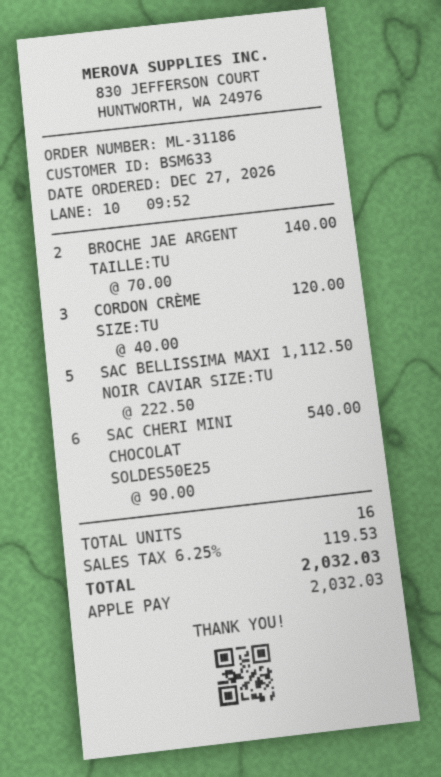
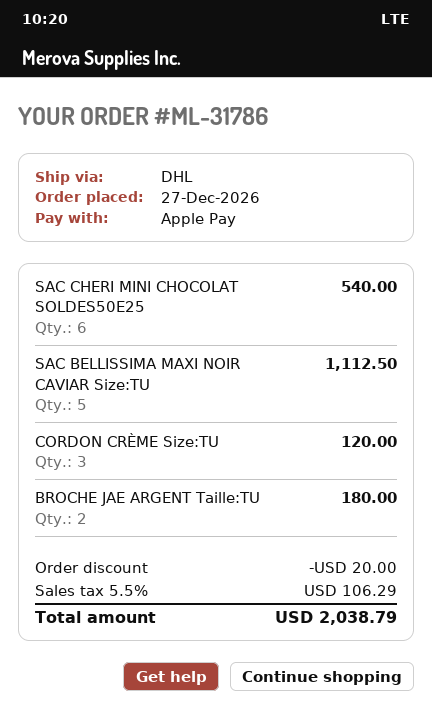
order number: ML-31186 -> ML-31786
BROCHE JAE ARGENT TAILLE:TU: 2 for 140.00 -> 2 for 180.00
discount: none -> 20.00
tax: 6.25% = 119.53 -> 5.5% = 106.29
total: 2032.03 -> 2038.79

